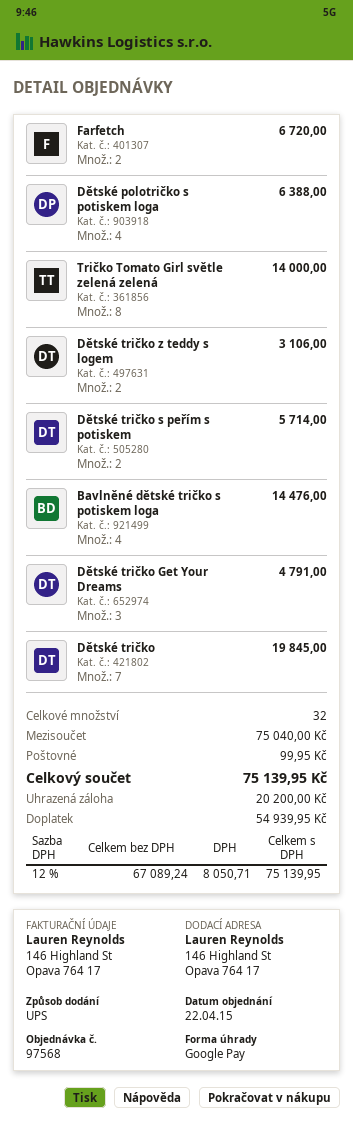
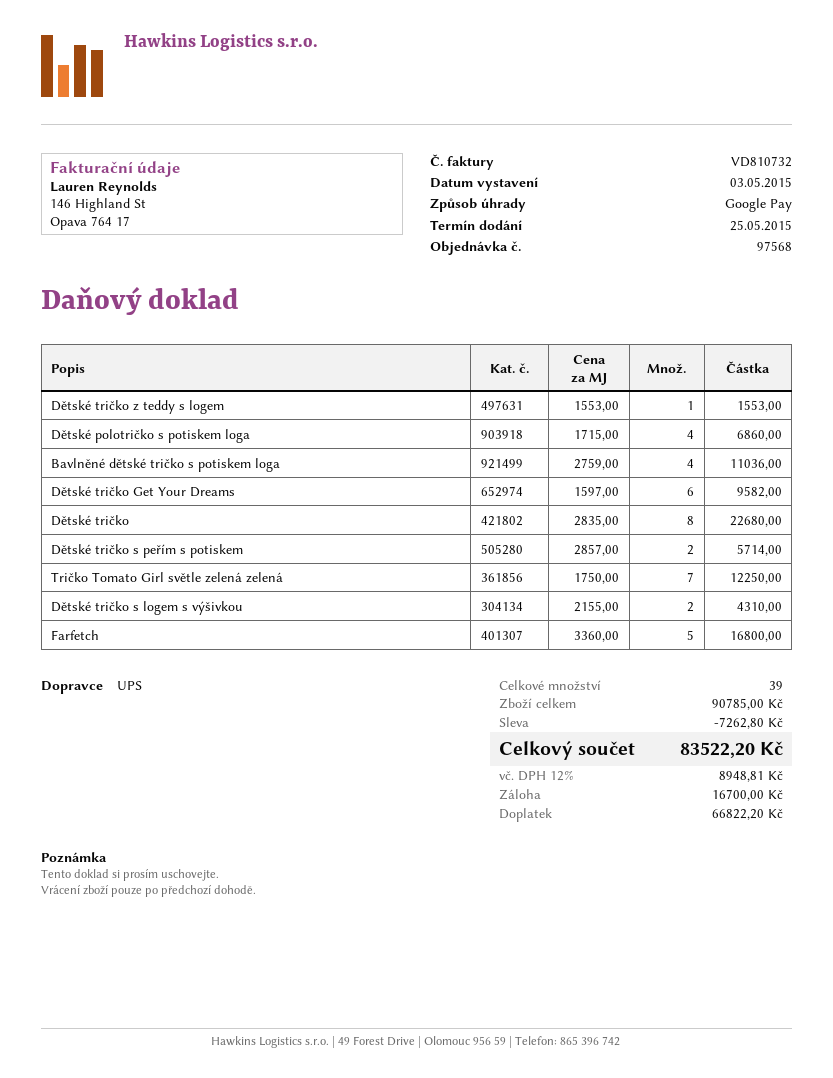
Farfetch: 2 for 6720.00 -> 5 for 16800.00
Dětské polotričko s potiskem loga: 4 for 6388.00 -> 4 for 6860.00
Tričko Tomato Girl světle zelená zelená: 8 for 14000.00 -> 7 for 12250.00
Dětské tričko z teddy s logem: 2 for 3106.00 -> 1 for 1553.00
Bavlněné dětské tričko s potiskem loga: 4 for 14476.00 -> 4 for 11036.00
Dětské tričko Get Your Dreams: 3 for 4791.00 -> 6 for 9582.00
Dětské tričko: 7 for 19845.00 -> 8 for 22680.00
Dětské tričko s logem s výšivkou: none -> 2 for 4310.00
total quantity: 32 -> 39
subtotal: 75040.00 -> 90785.00
discount: none -> 7262.80
shipping: 99.95 -> none
tax: 12% = 8050.71 -> 12% = 8948.81
total: 75139.95 -> 83522.20
deposit: 20200.00 -> 16700.00
balance: 54939.95 -> 66822.20

